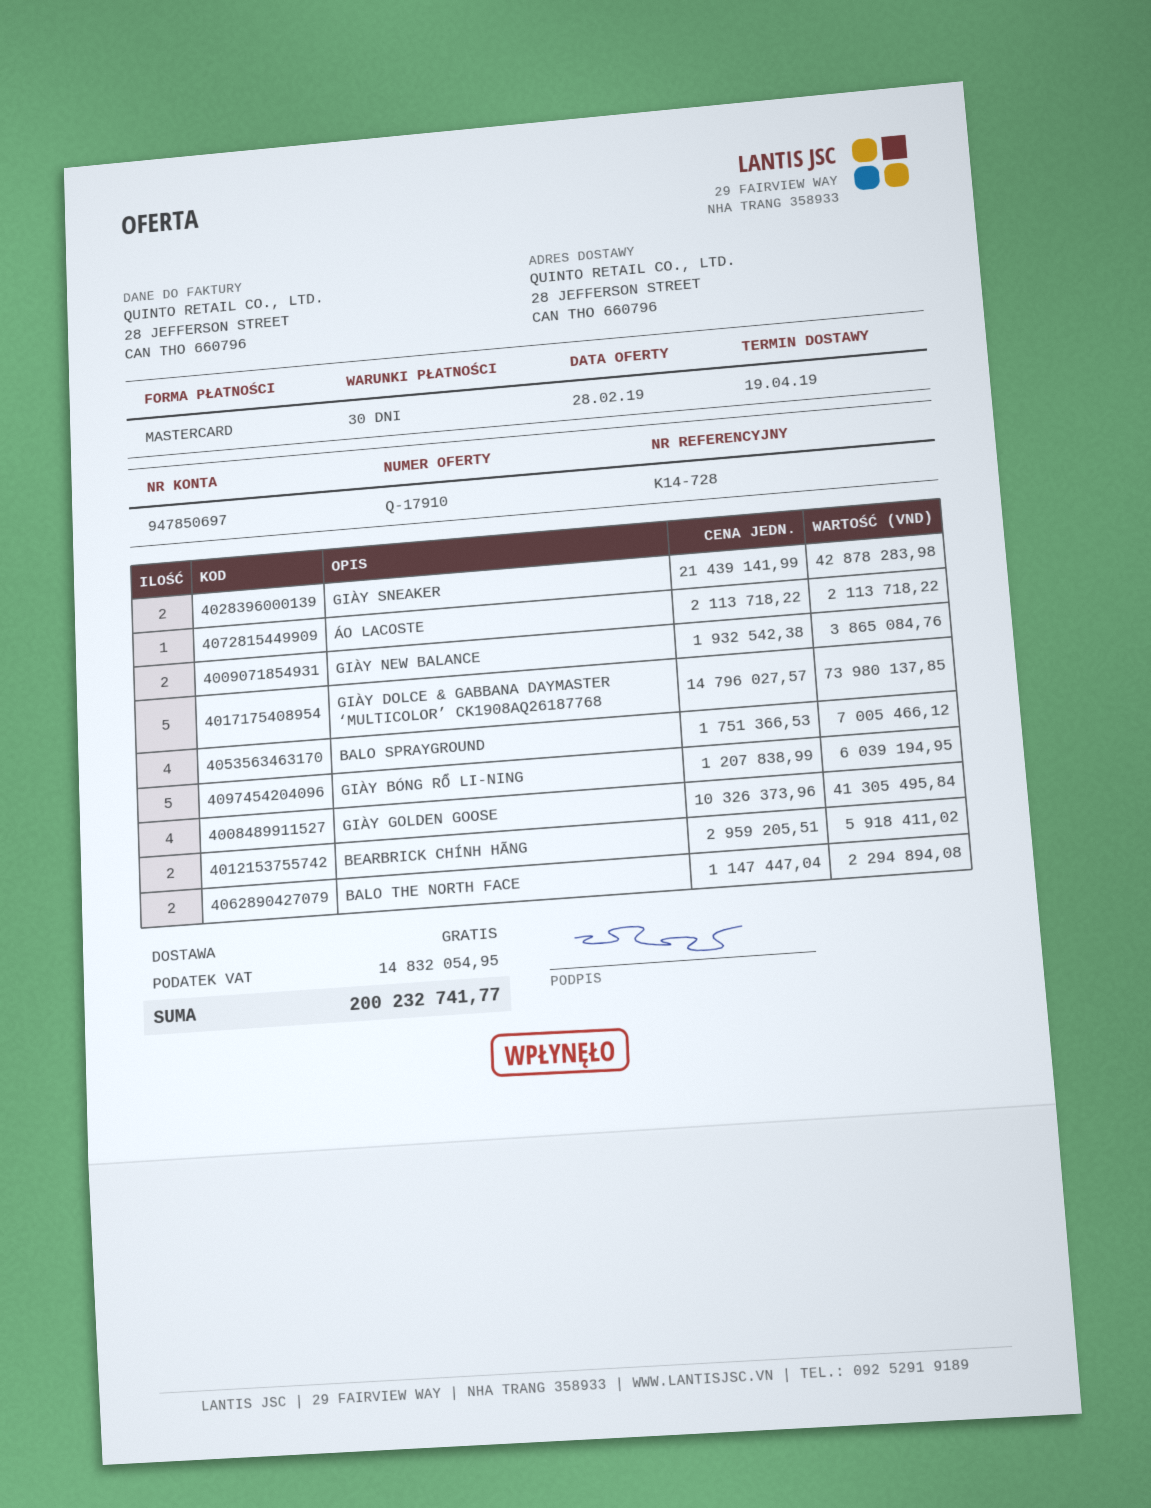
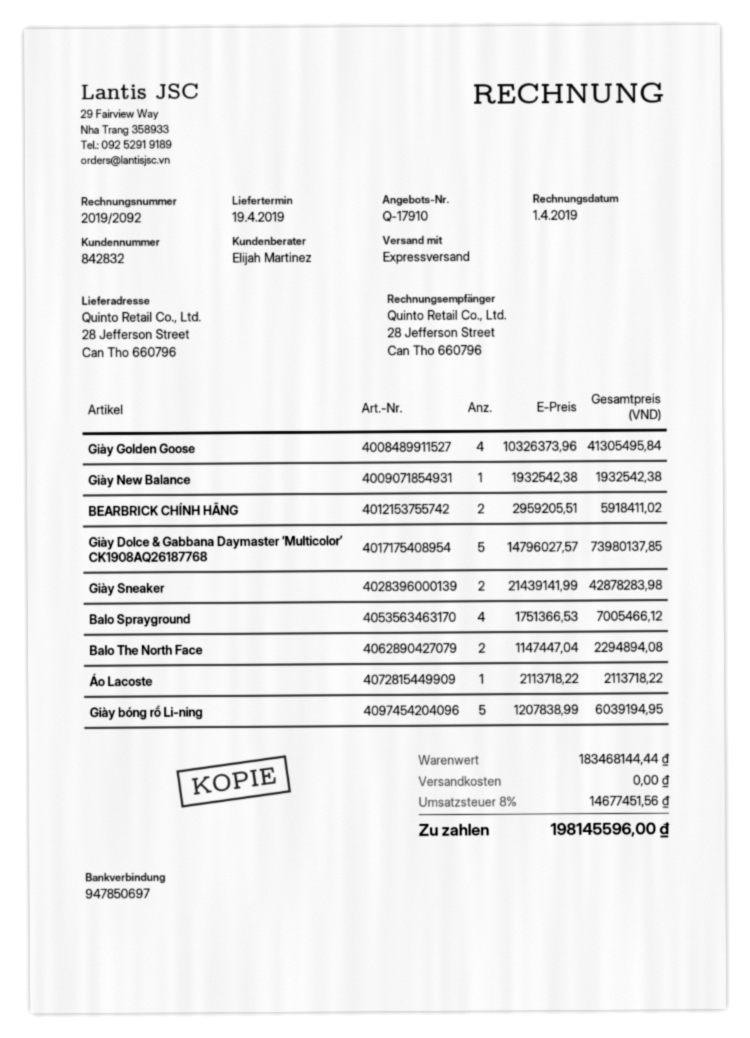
GIÀY NEW BALANCE: 2 x 1932542.38 = 3865084.76 -> 1 x 1932542.38 = 1932542.38
tax: 14832054.95 -> 14677451.56
total: 200232741.77 -> 198145596.00

